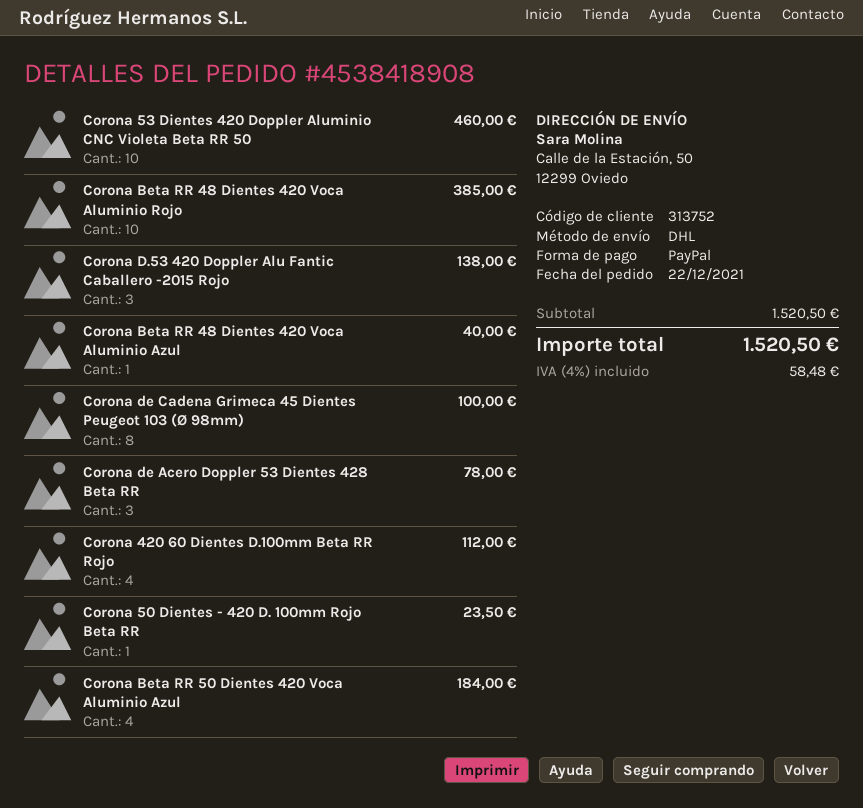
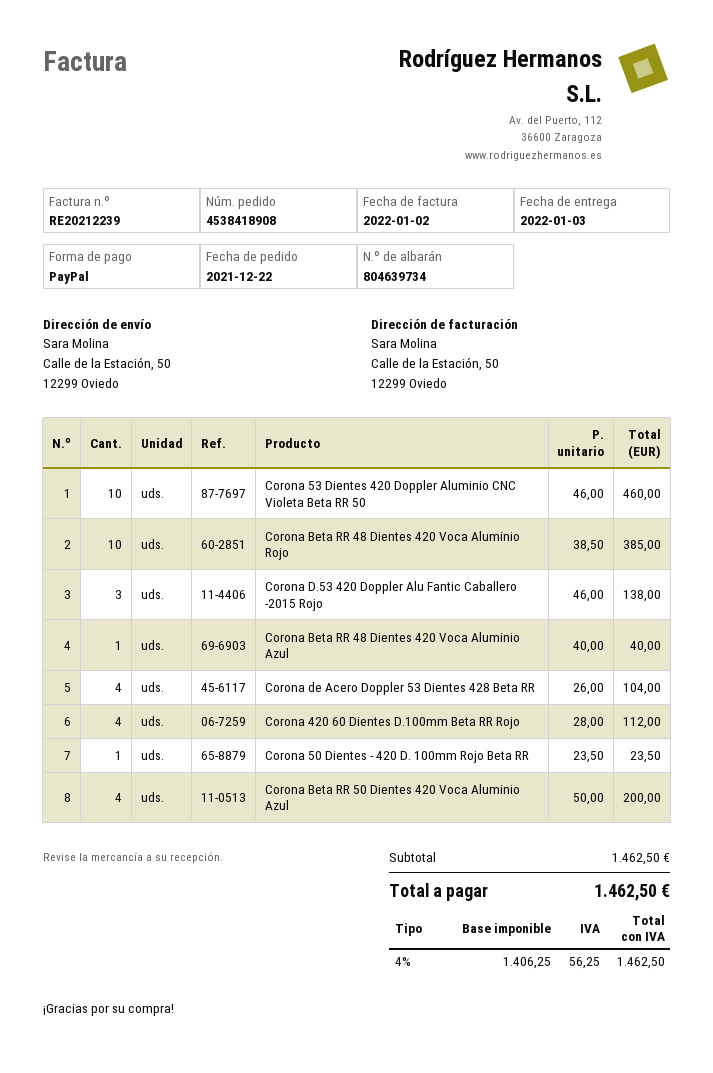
Corona de Cadena Grimeca 45 Dientes Peugeot 103 (Ø 98mm): 8 for 100.00 -> none
Corona de Acero Doppler 53 Dientes 428 Beta RR: 3 for 78.00 -> 4 for 104.00
Corona Beta RR 50 Dientes 420 Voca Aluminio Azul: 4 for 184.00 -> 4 for 200.00
subtotal: 1520.50 -> 1462.50
tax: 4% = 58.48 -> 4% = 56.25
total: 1520.50 -> 1462.50

